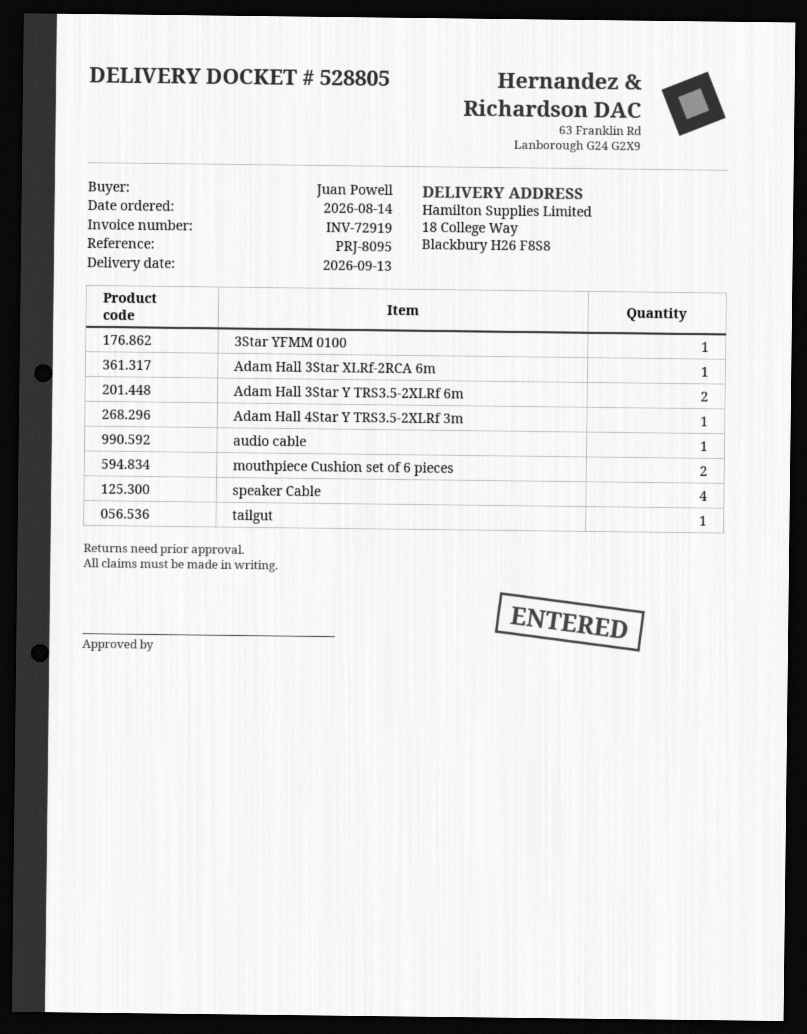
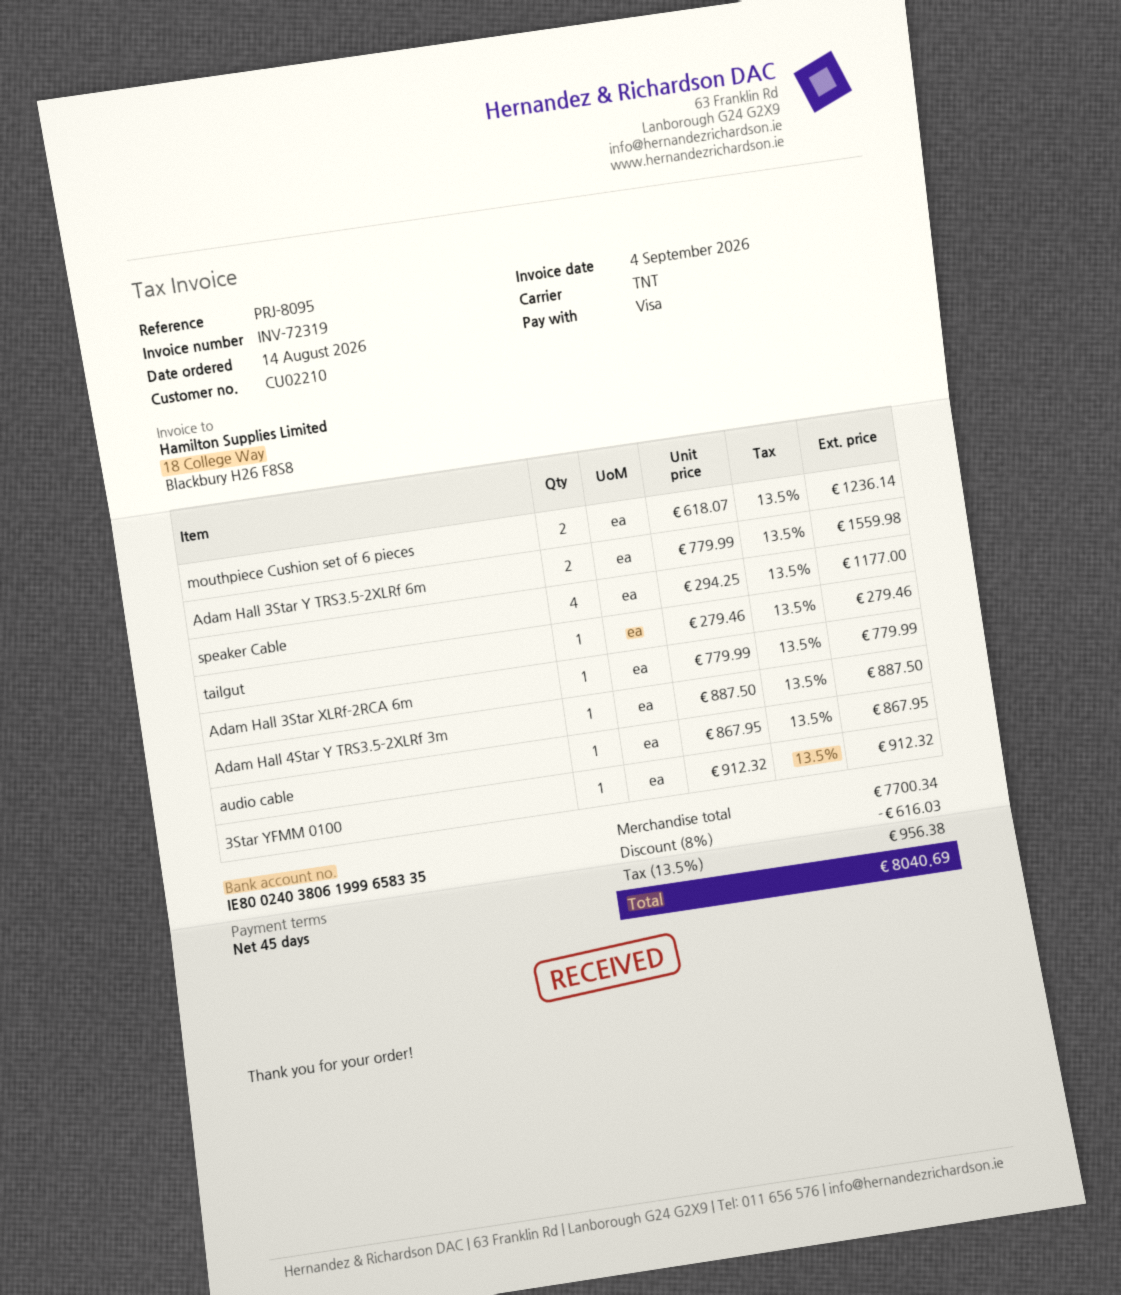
invoice number: INV-72919 -> INV-72319

